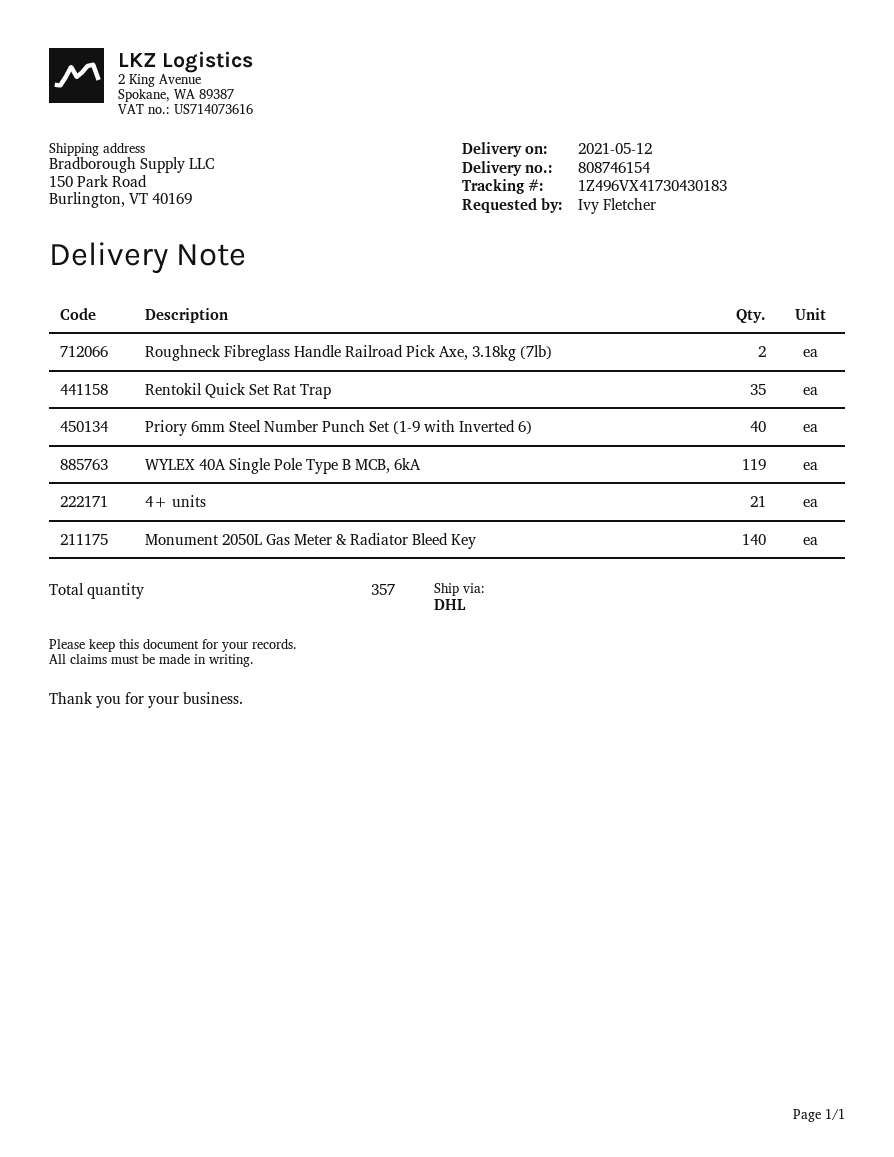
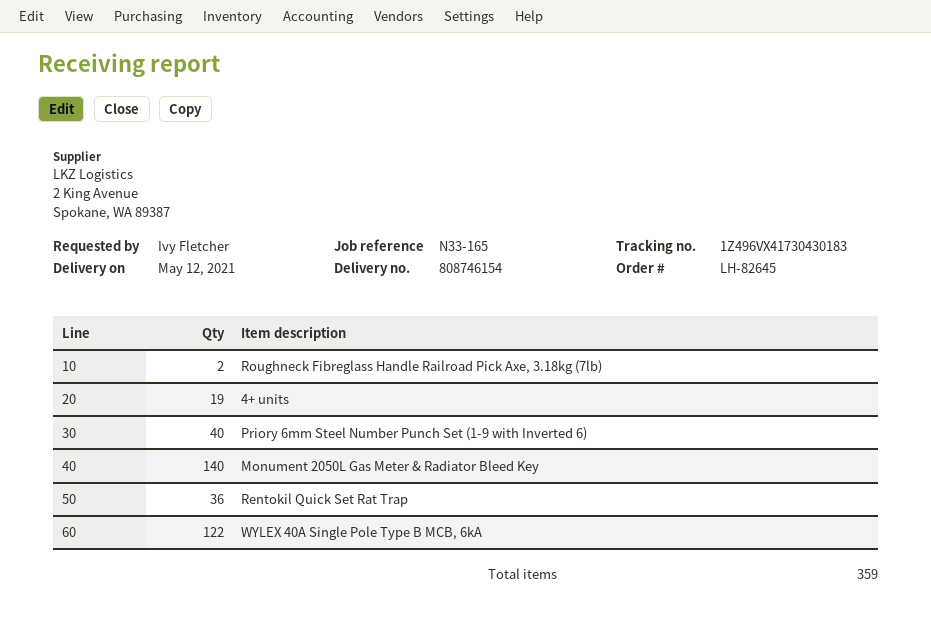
Rentokil Quick Set Rat Trap: 35 -> 36
WYLEX 40A Single Pole Type B MCB, 6kA: 119 -> 122
4+ units: 21 -> 19
total quantity: 357 -> 359

